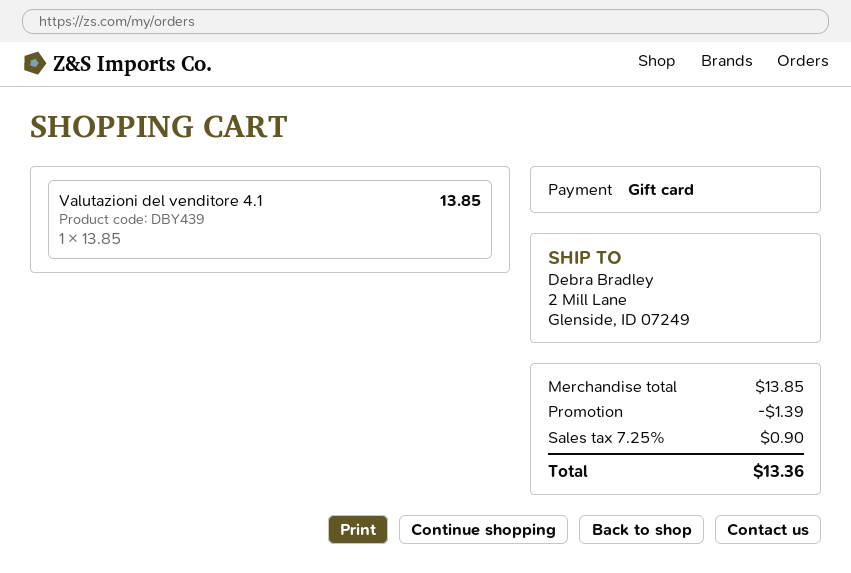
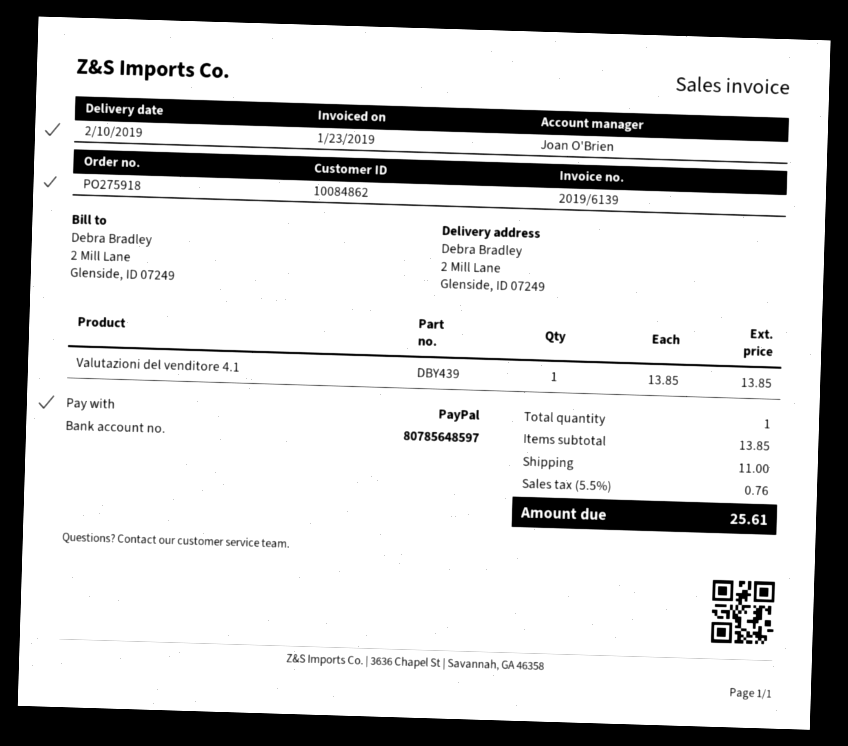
payment method: gift card -> PayPal
discount: 1.39 -> none
shipping: none -> 11.00
tax: 7.25% = 0.90 -> 5.5% = 0.76
total: 13.36 -> 25.61

